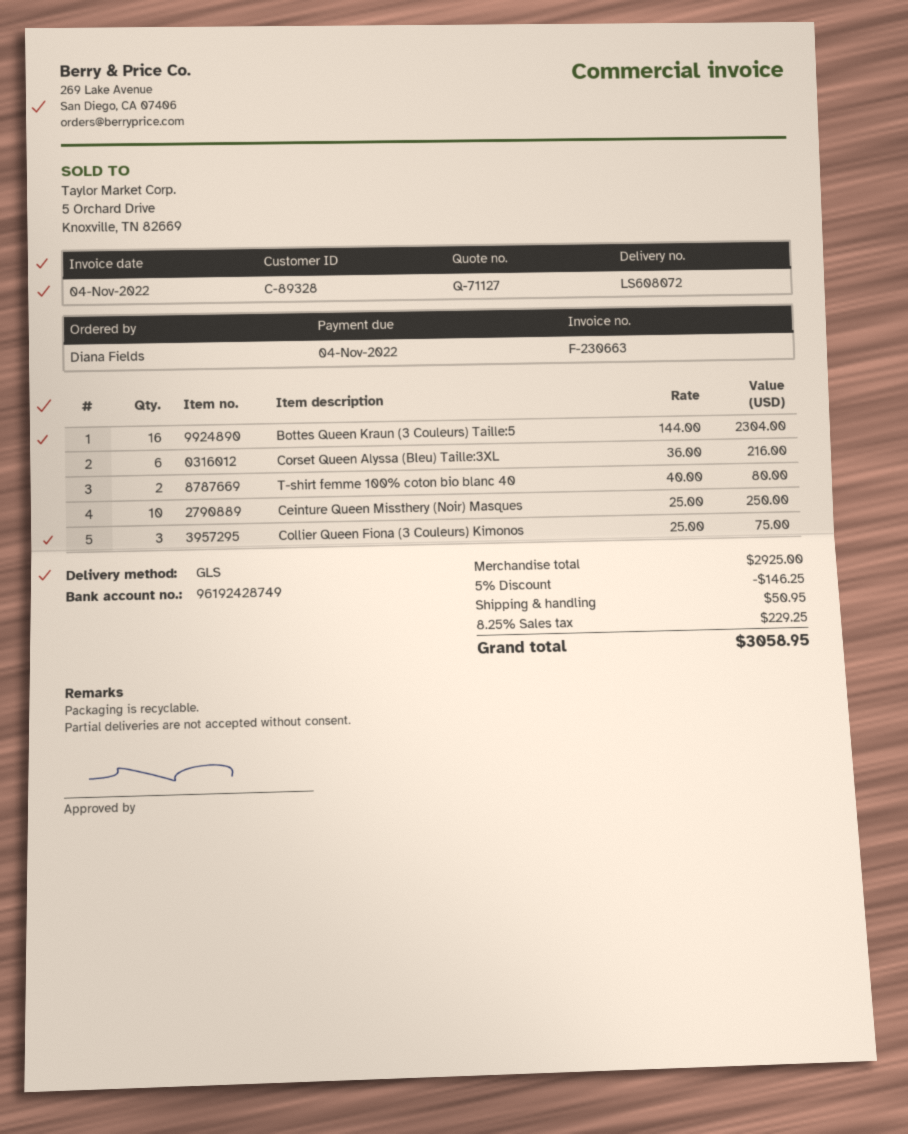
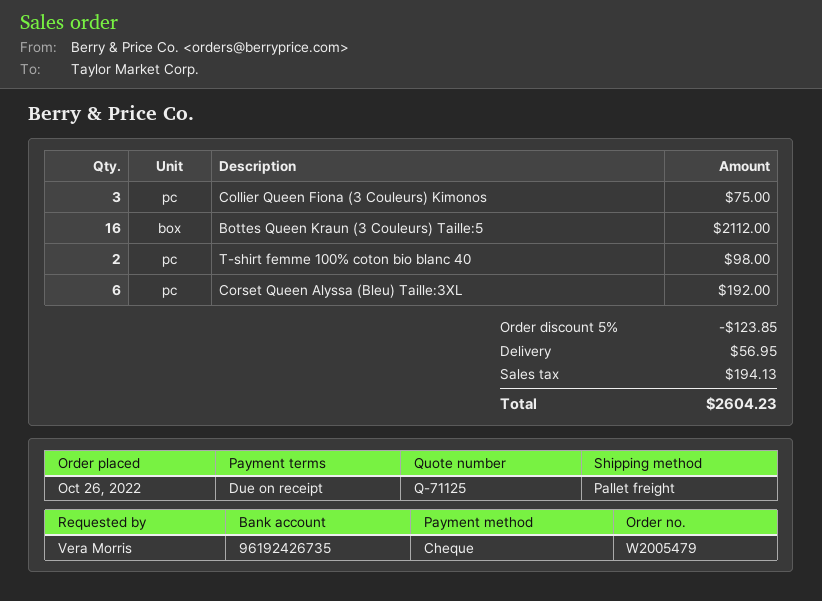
quote number: Q-71127 -> Q-71125
ordered by: Diana Fields -> Vera Morris
bank account: 96192428749 -> 96192426735
shipping method: GLS -> pallet freight
Bottes Queen Kraun (3 Couleurs) Taille:5: 16 for 2304.00 -> 16 for 2112.00
Corset Queen Alyssa (Bleu) Taille:3XL: 6 for 216.00 -> 6 for 192.00
T-shirt femme 100% coton bio blanc 40: 2 for 80.00 -> 2 for 98.00
Ceinture Queen Missthery (Noir) Masques: 10 for 250.00 -> none
discount: 5% = 146.25 -> 5% = 123.85
shipping: 50.95 -> 56.95
tax: 229.25 -> 194.13
total: 3058.95 -> 2604.23

